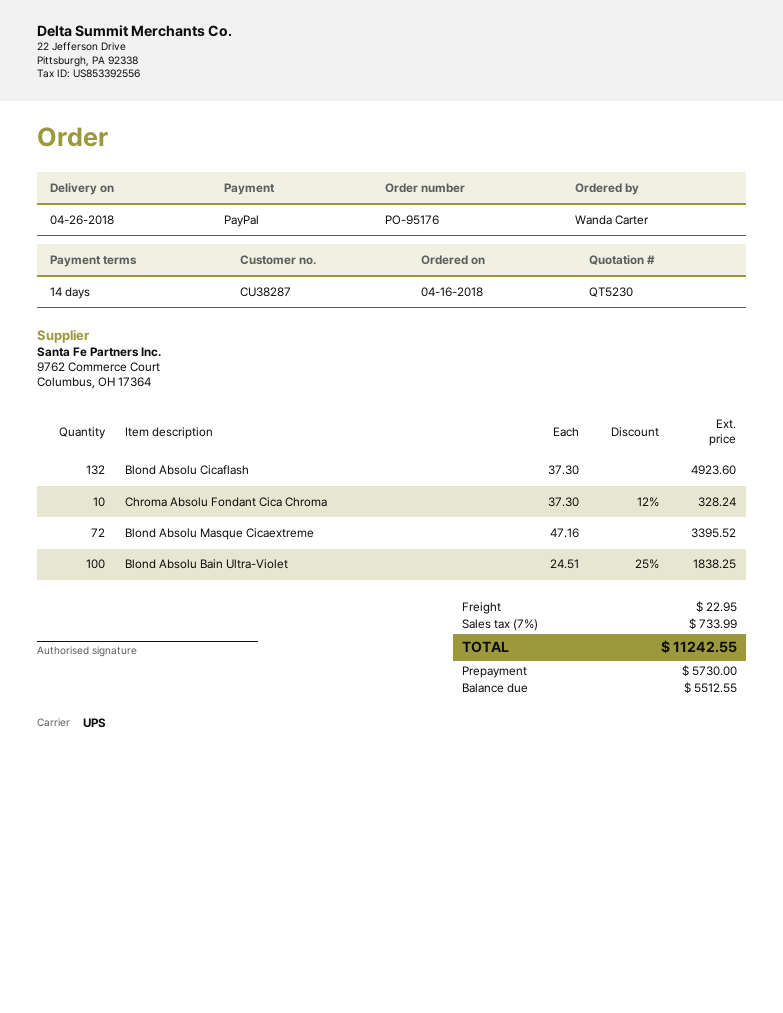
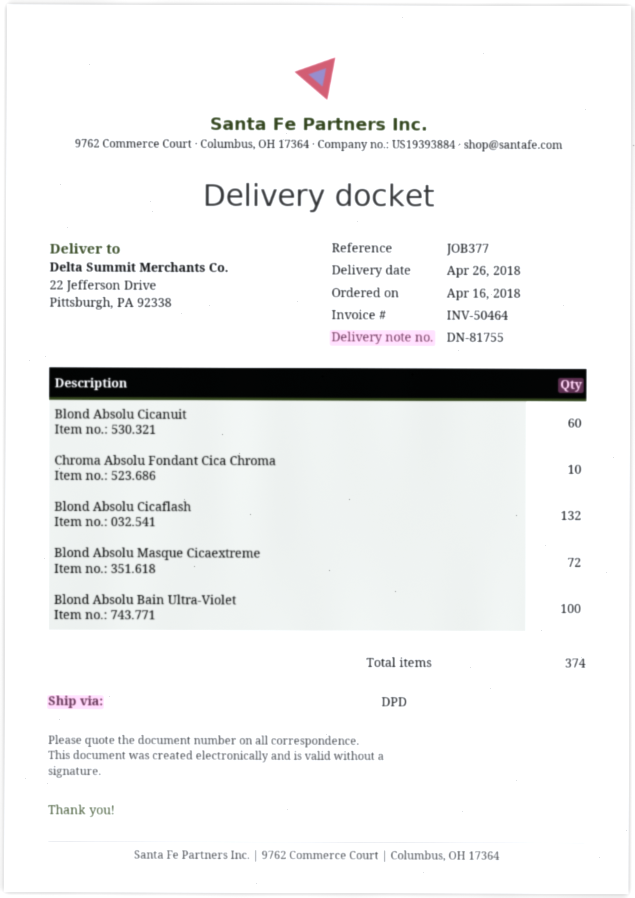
shipping method: UPS -> DPD
Blond Absolu Cicanuit: none -> 60

